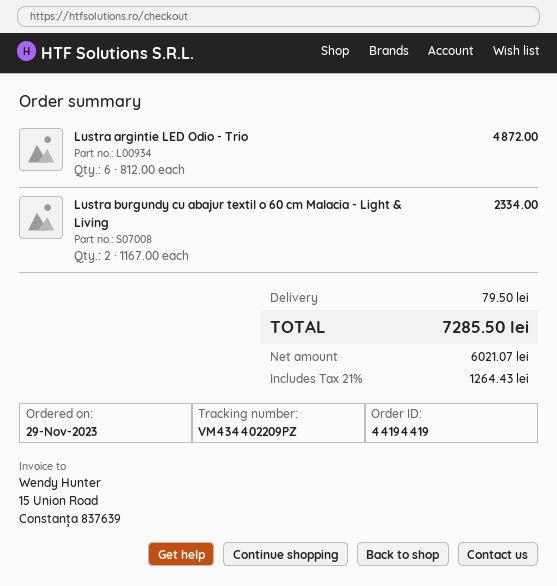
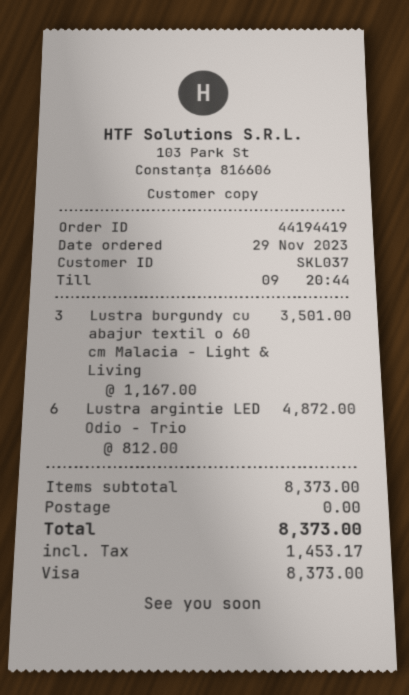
Lustra burgundy cu abajur textil o 60 cm Malacia - Light & Living: 2 x 1167.00 = 2334.00 -> 3 x 1167.00 = 3501.00
shipping: 79.50 -> 0.00
tax: 1264.43 -> 1453.17
total: 7285.50 -> 8373.00

